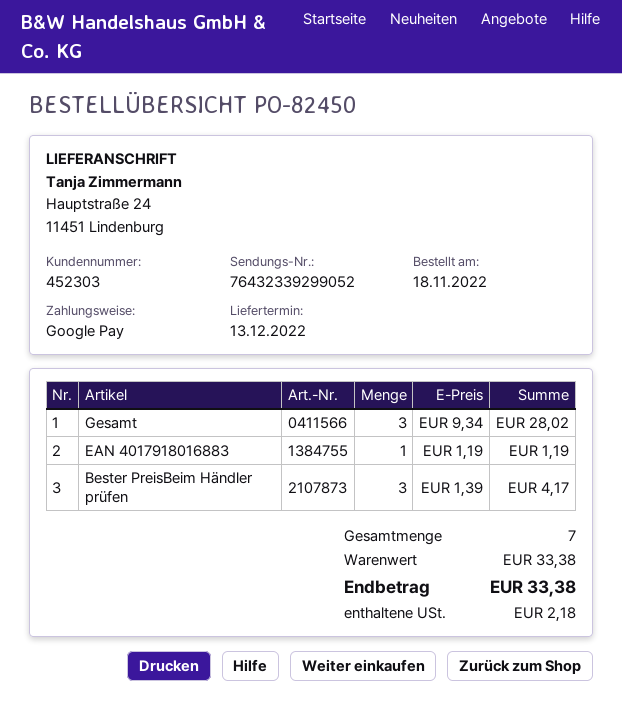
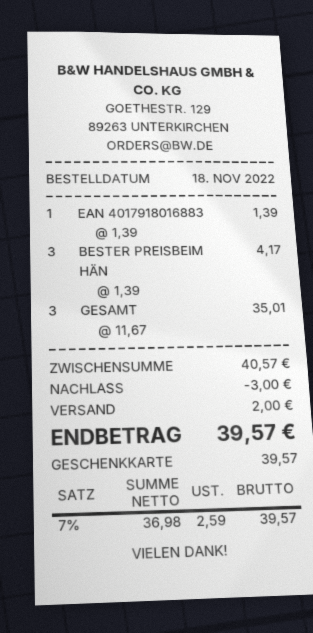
payment method: Google Pay -> gift card
Gesamt: 3 x 9.34 = 28.02 -> 3 x 11.67 = 35.01
EAN 4017918016883: 1 x 1.19 = 1.19 -> 1 x 1.39 = 1.39
subtotal: 33.38 -> 40.57
discount: none -> 3.00
shipping: none -> 2.00
tax: 2.18 -> 2.59
total: 33.38 -> 39.57

